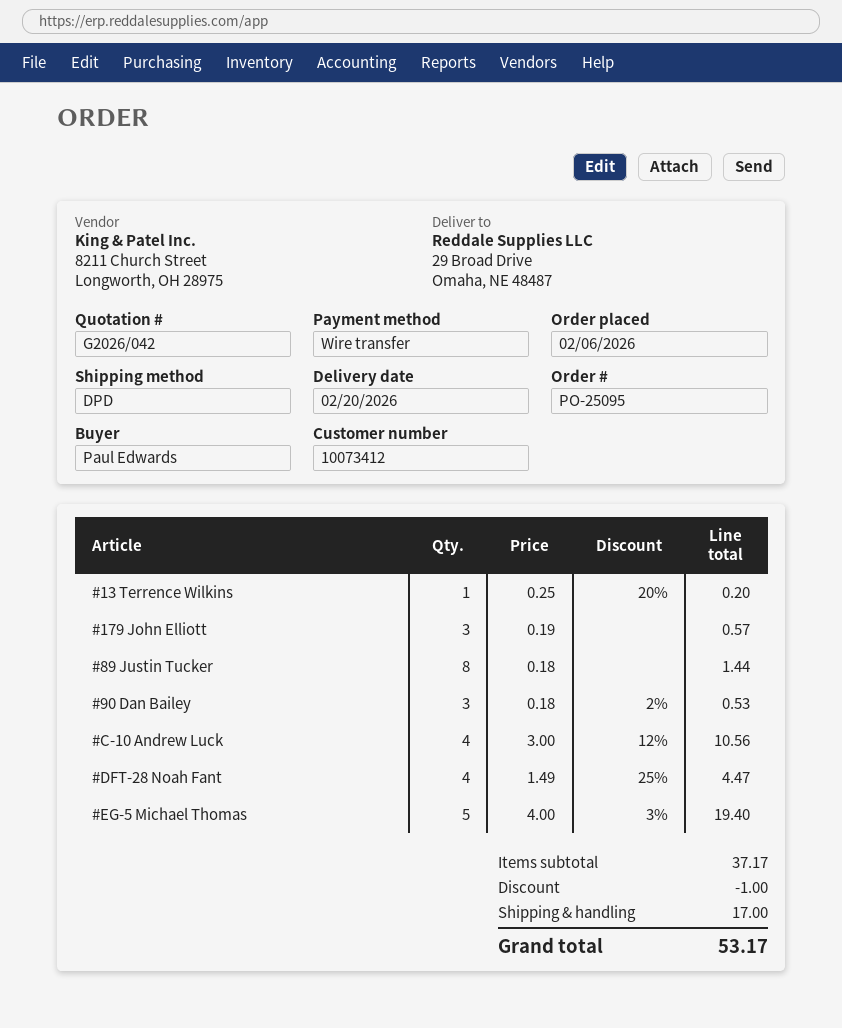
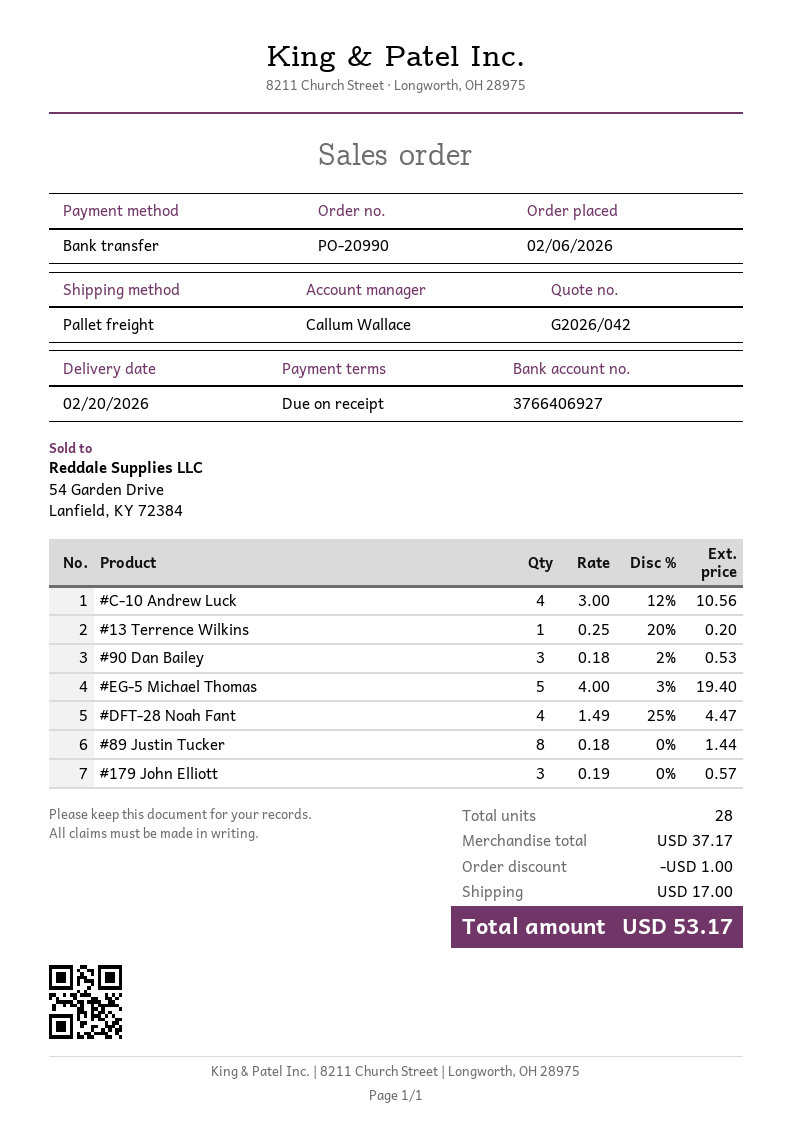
order number: PO-25095 -> PO-20990
shipping method: DPD -> pallet freight

